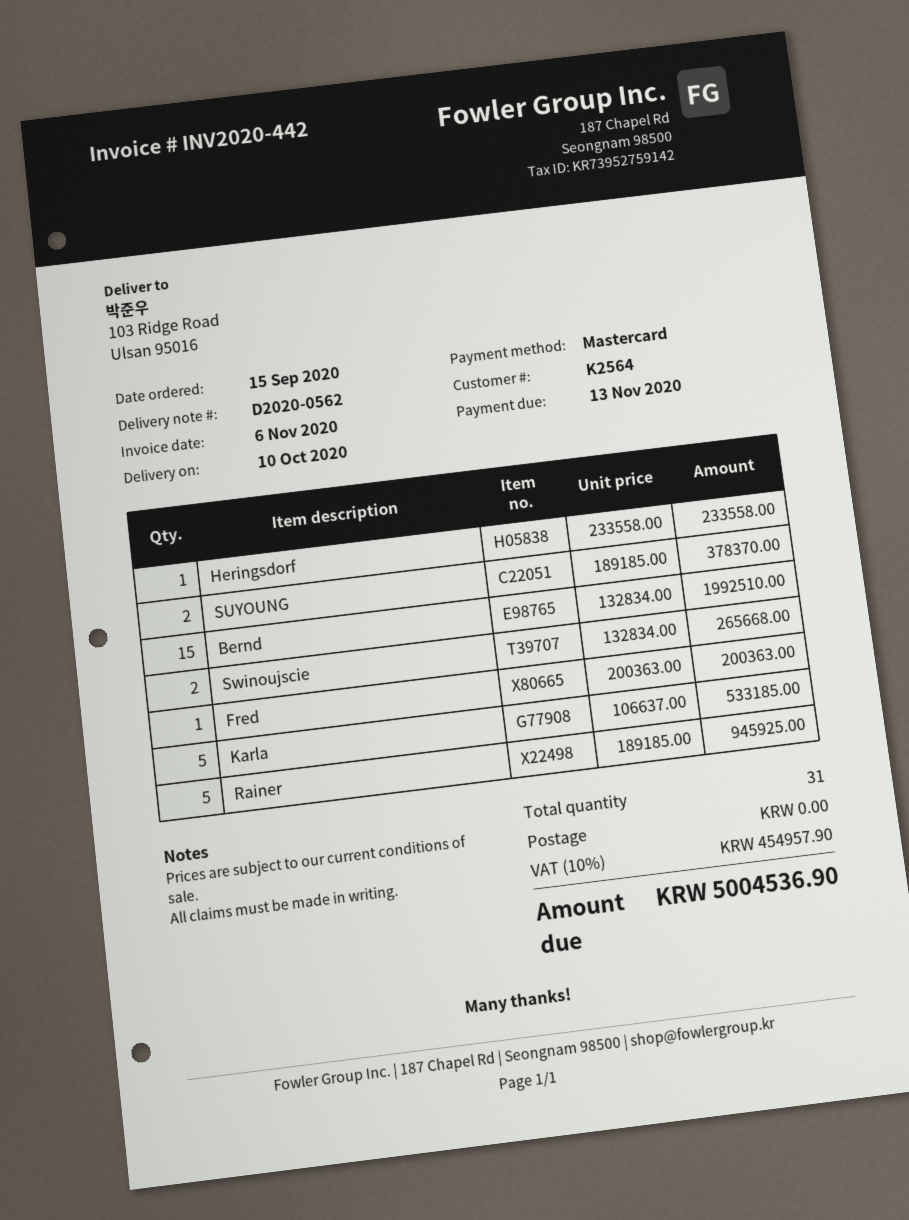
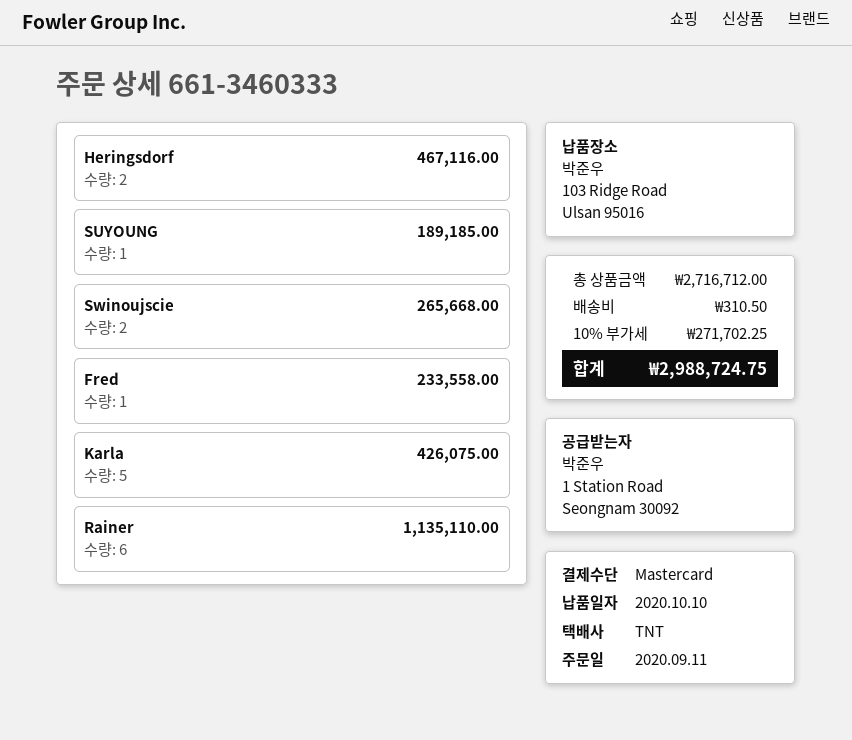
order date: 2020-09-15 -> 2020-09-11
Heringsdorf: 1 for 233558.00 -> 2 for 467116.00
SUYOUNG: 2 for 378370.00 -> 1 for 189185.00
Bernd: 15 for 1992510.00 -> none
Fred: 1 for 200363.00 -> 1 for 233558.00
Karla: 5 for 533185.00 -> 5 for 426075.00
Rainer: 5 for 945925.00 -> 6 for 1135110.00
shipping: 0.00 -> 310.50
tax: 10% = 454957.90 -> 10% = 271702.25
total: 5004536.90 -> 2988724.75

